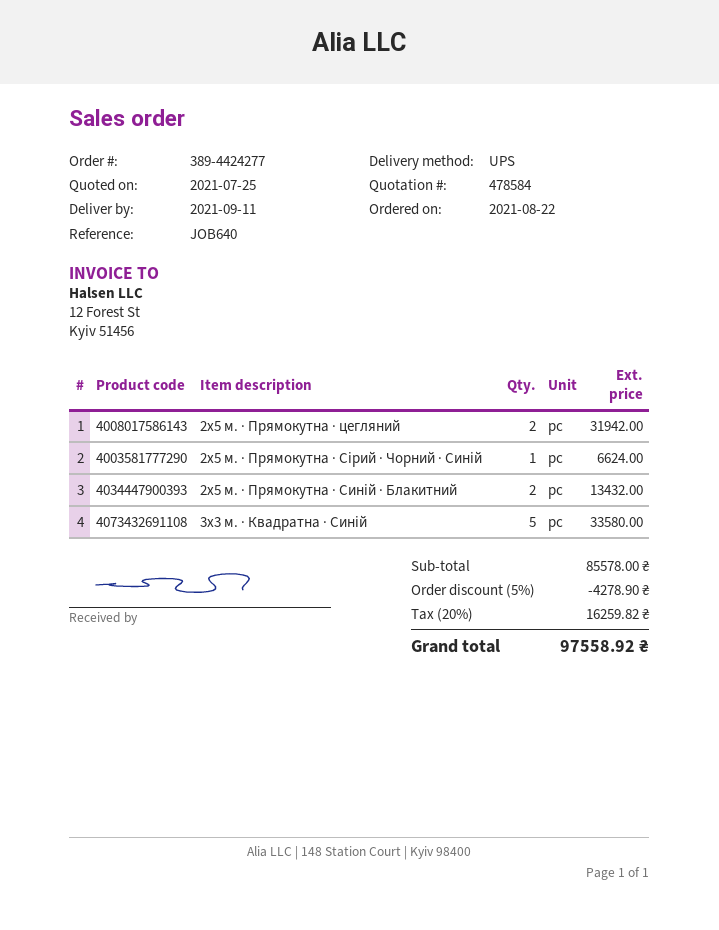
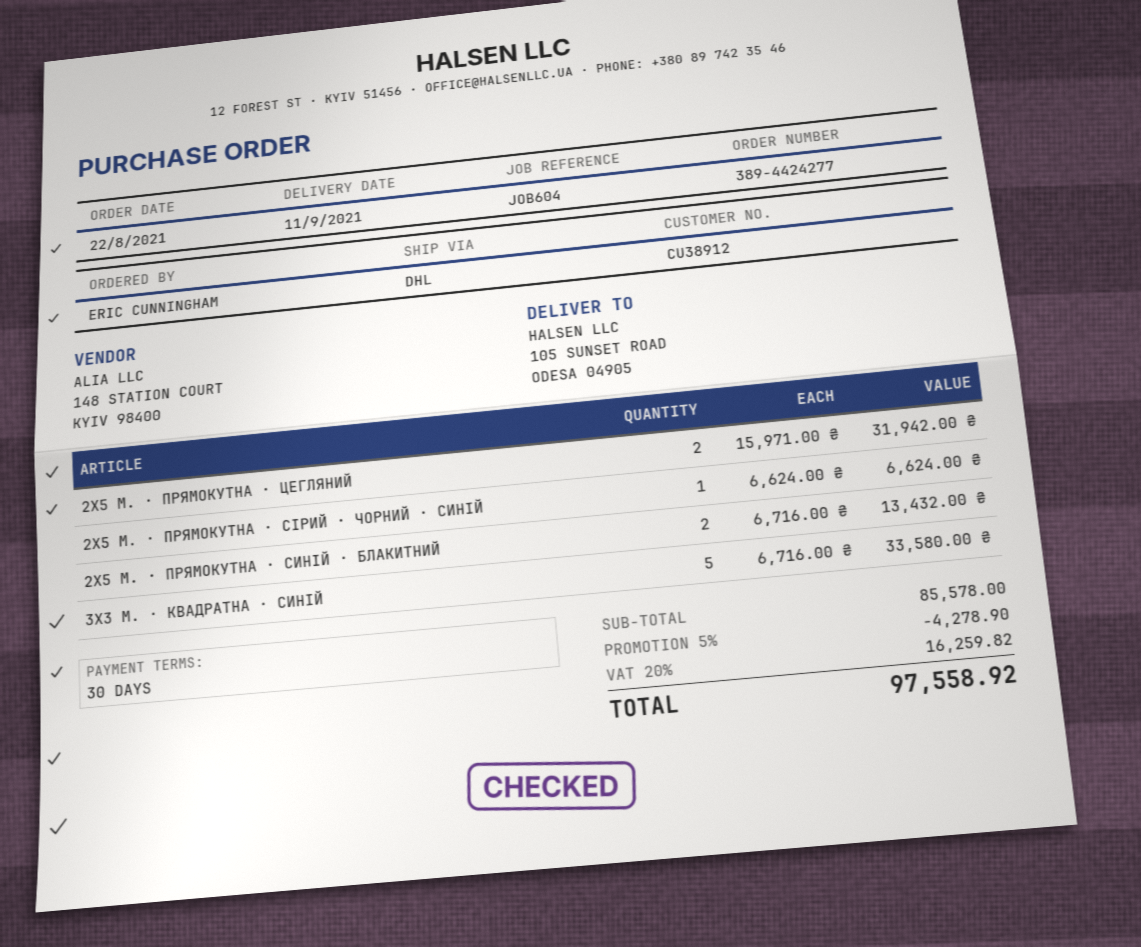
reference: JOB640 -> JOB604
shipping method: UPS -> DHL

